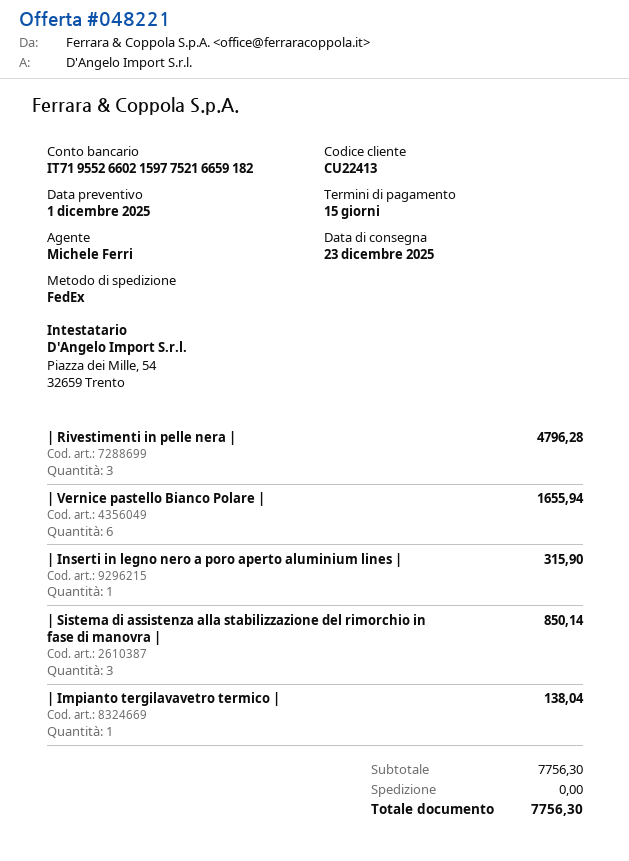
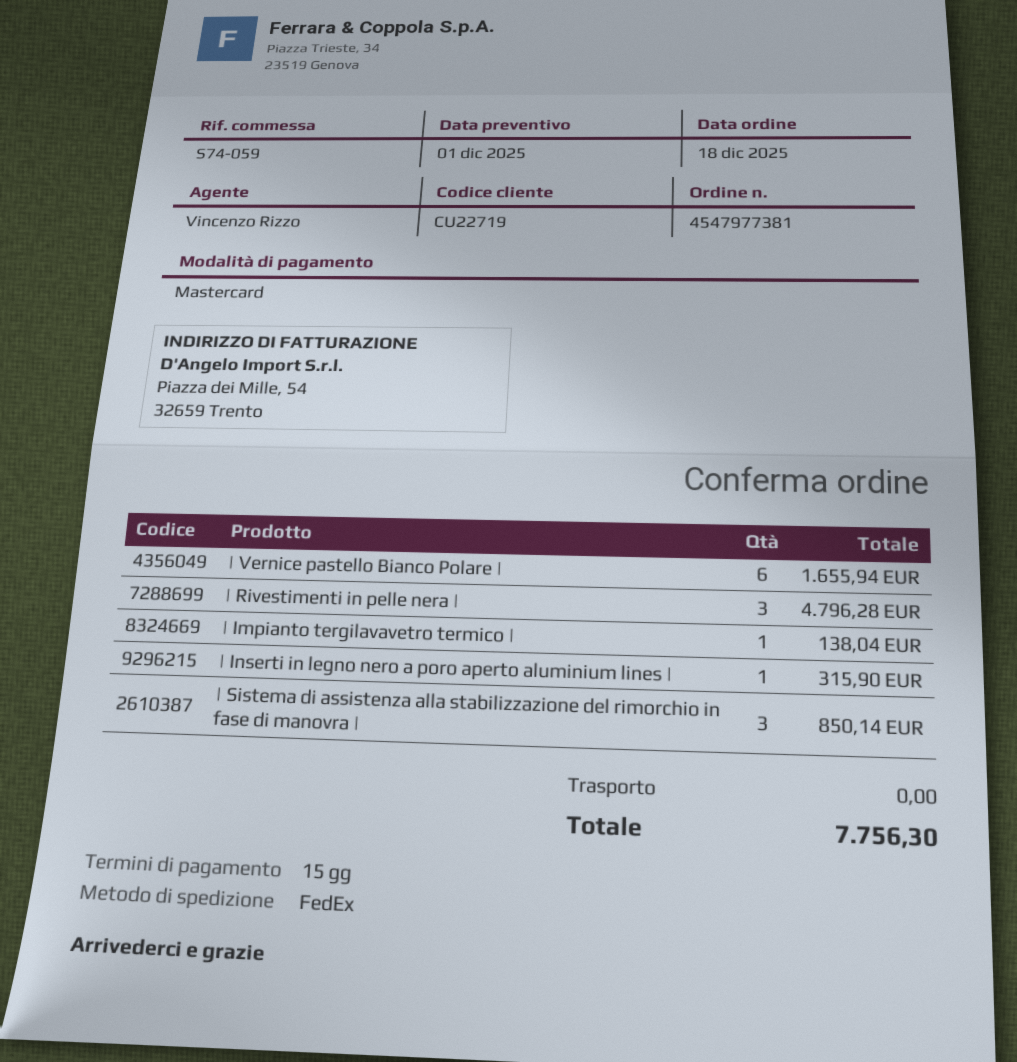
customer number: CU22413 -> CU22719
sales rep: Michele Ferri -> Vincenzo Rizzo

